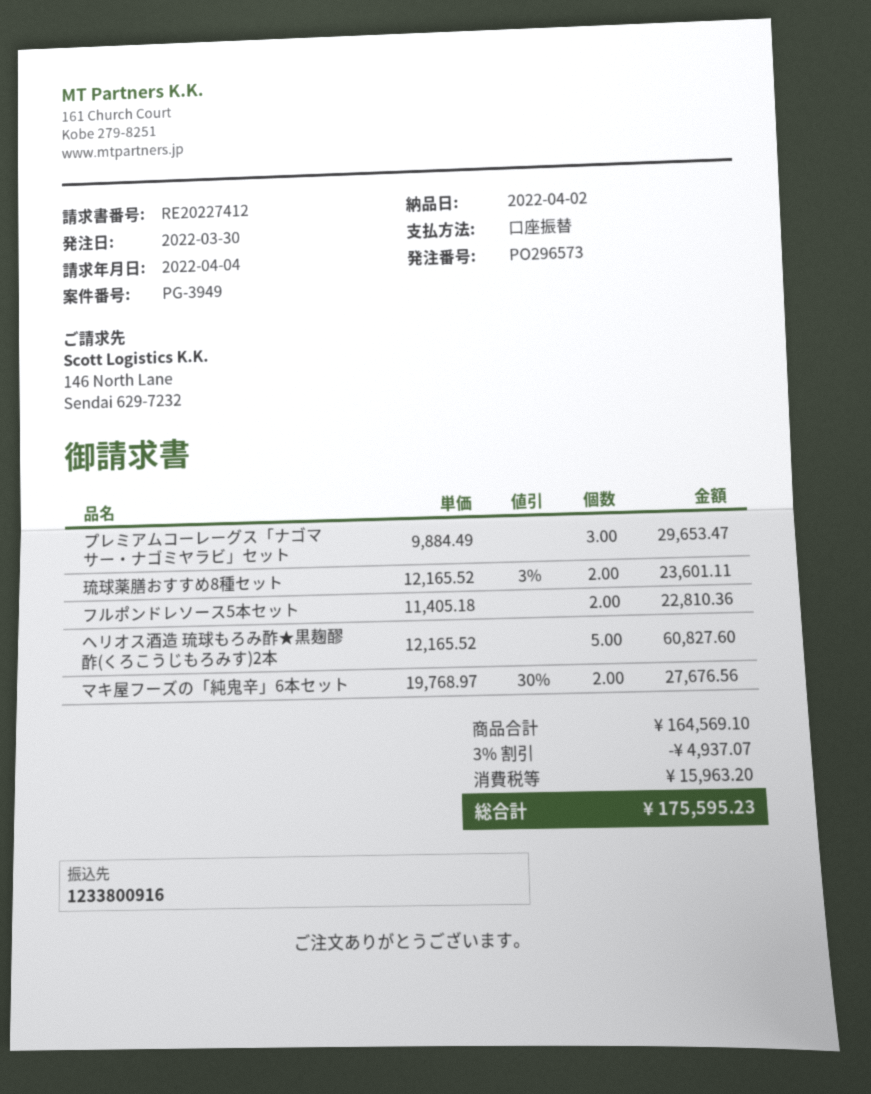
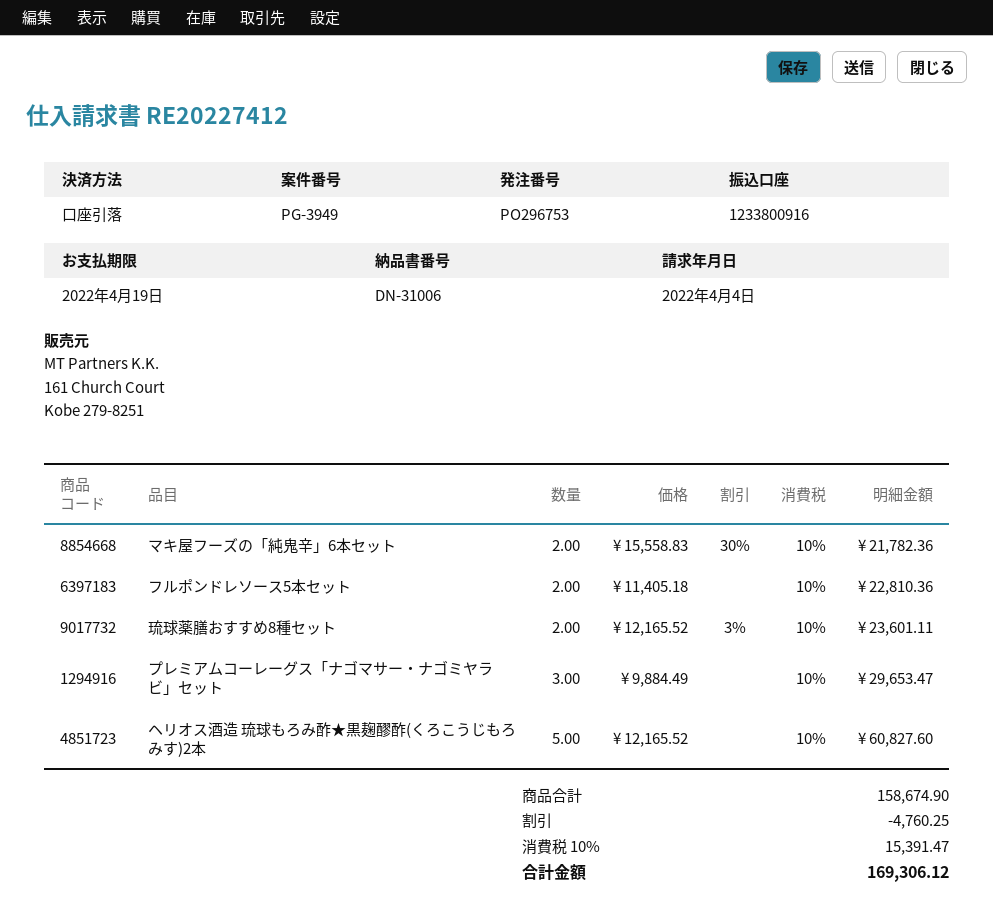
order number: PO296573 -> PO296753
マキ屋フーズの「純鬼辛」6本セット: 2 x 19768.97 - 30% = 27676.56 -> 2 x 15558.83 - 30% = 21782.36
subtotal: 164569.10 -> 158674.90
discount: 4937.07 -> 4760.25
tax: 15963.20 -> 15391.47
total: 175595.23 -> 169306.12

